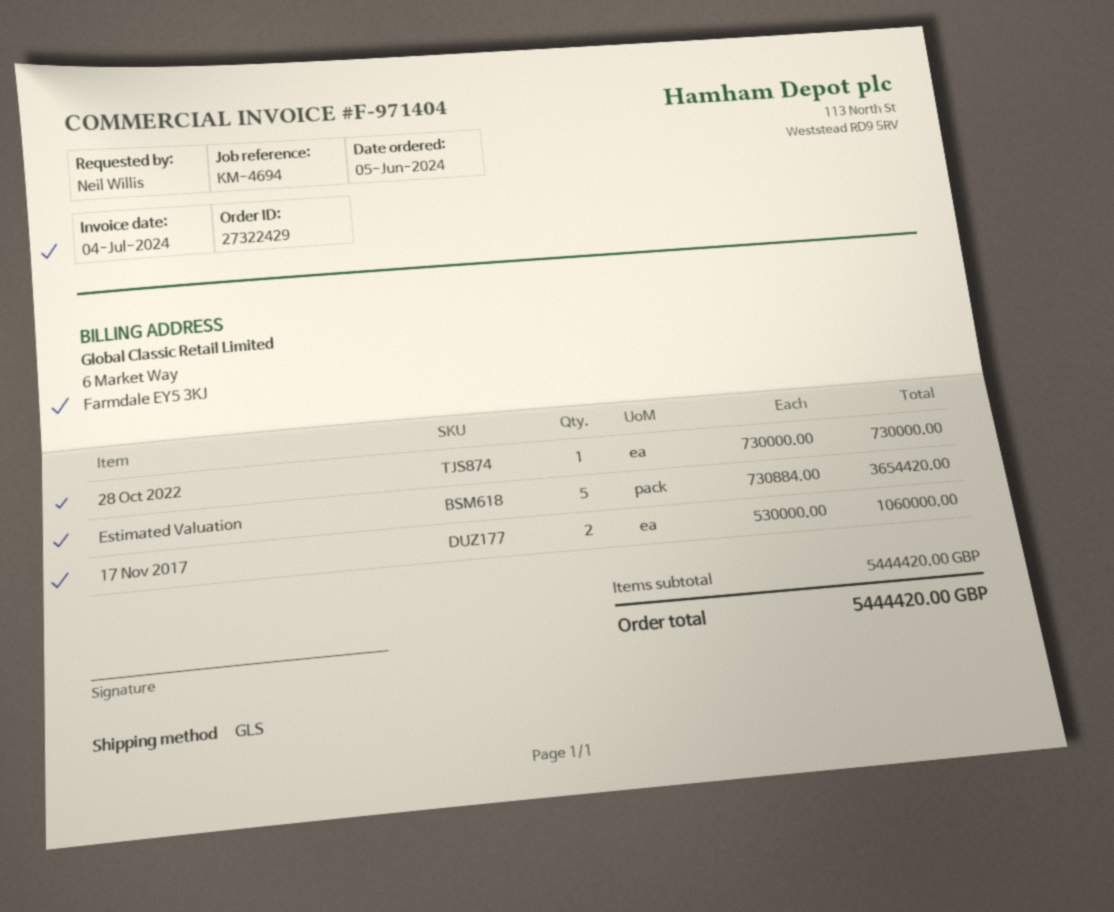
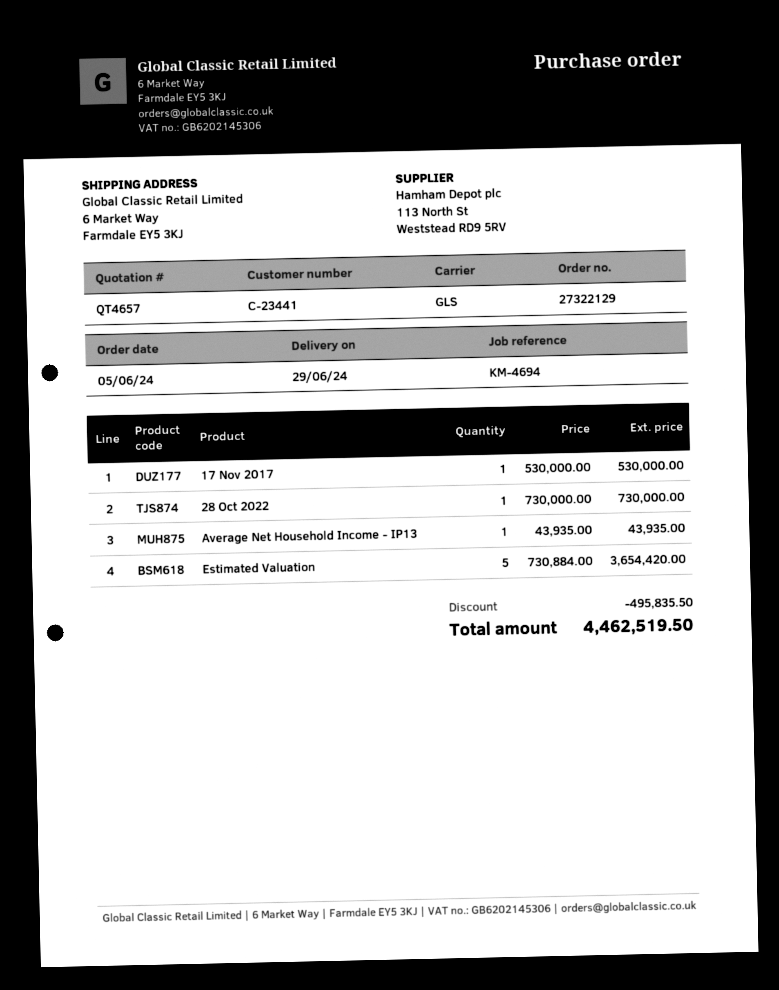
order number: 27322429 -> 27322129
17 Nov 2017: 2 x 530000.00 = 1060000.00 -> 1 x 530000.00 = 530000.00
Average Net Household Income - IP13: none -> 1 x 43935.00 = 43935.00
discount: none -> 495835.50
total: 5444420.00 -> 4462519.50

